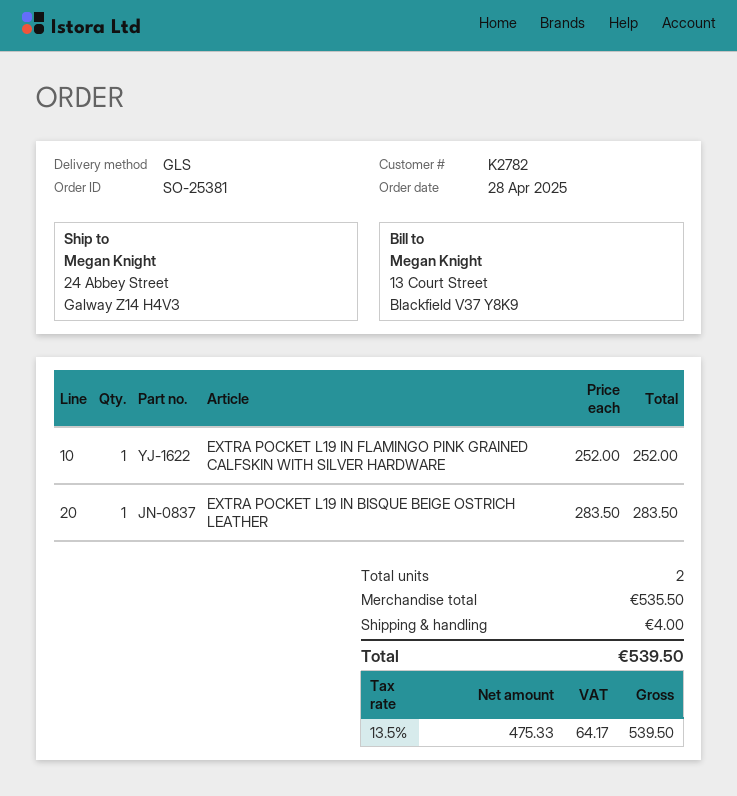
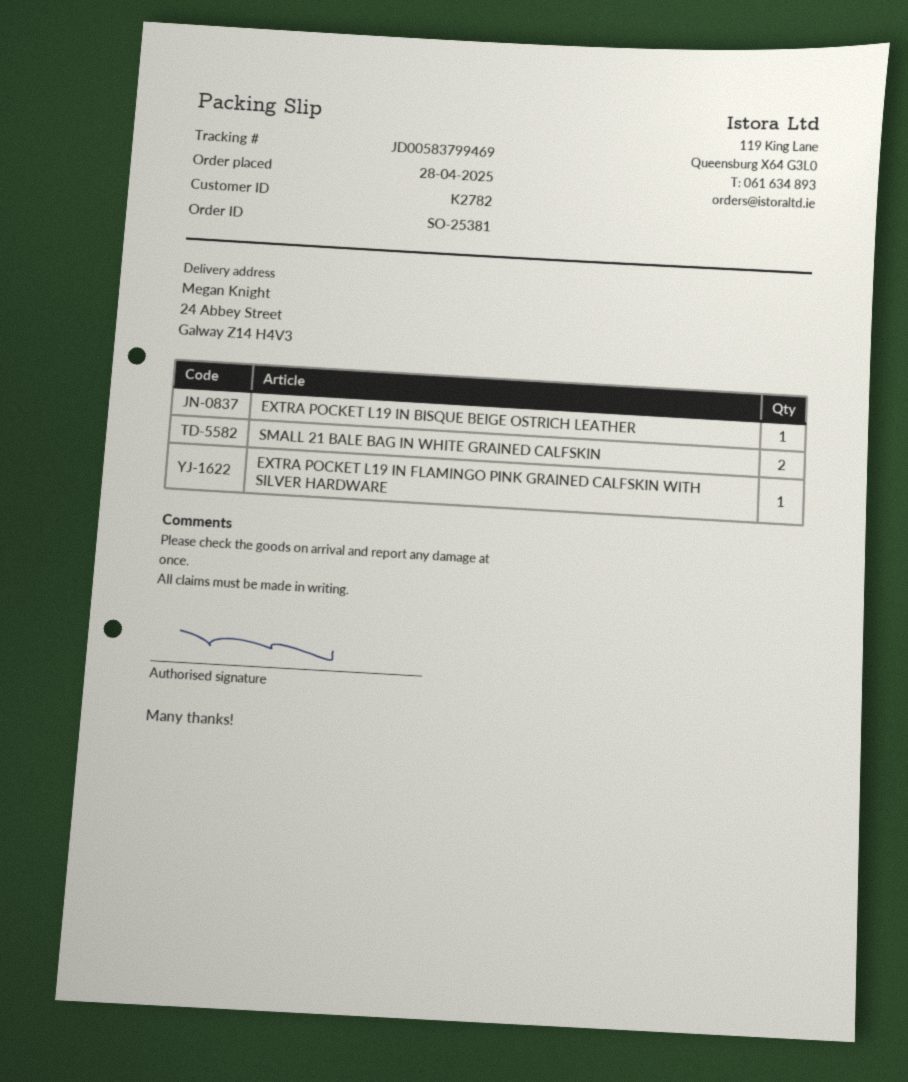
SMALL 21 BALE BAG IN WHITE GRAINED CALFSKIN: none -> 2

